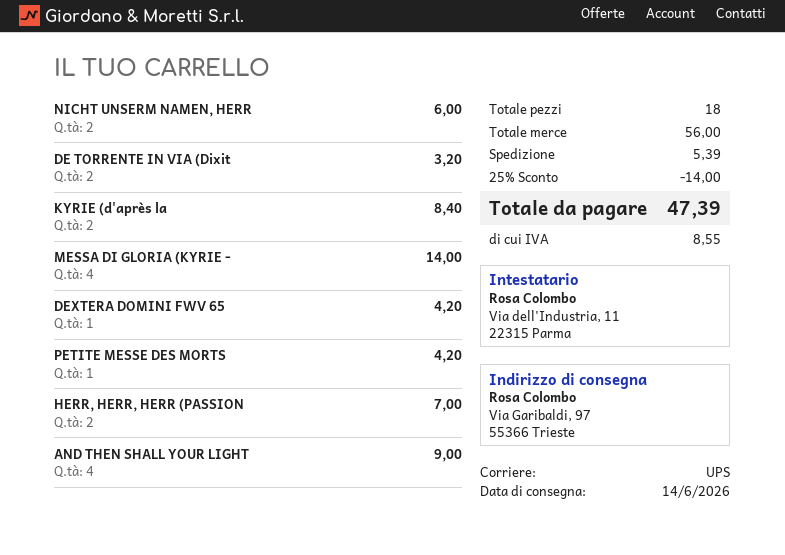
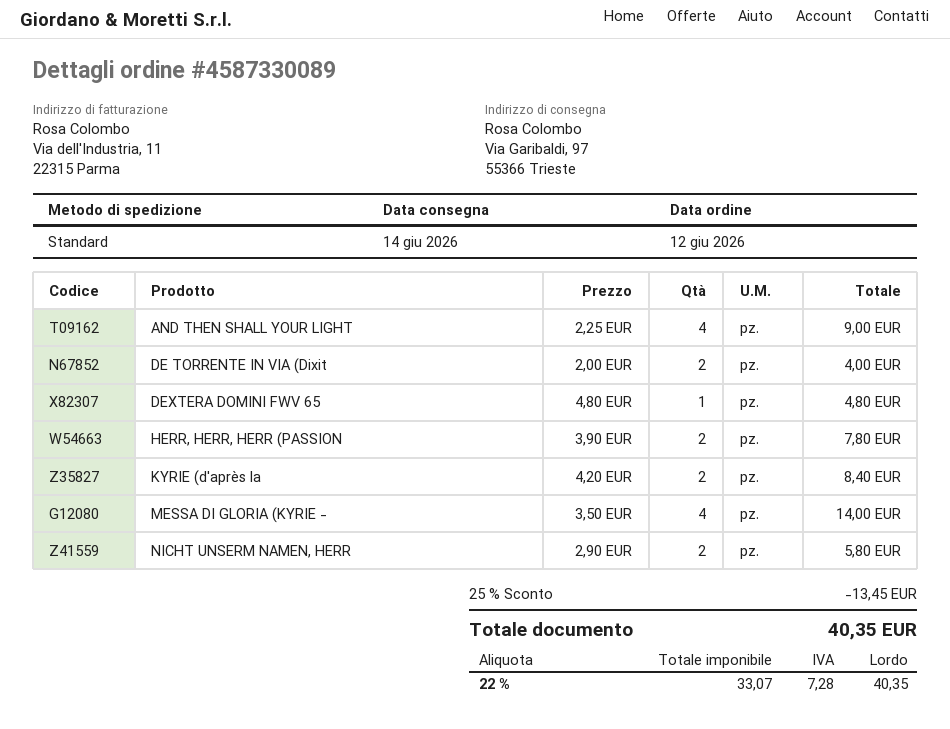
shipping method: UPS -> standard
NICHT UNSERM NAMEN, HERR: 2 for 6.00 -> 2 for 5.80
DE TORRENTE IN VIA (Dixit: 2 for 3.20 -> 2 for 4.00
DEXTERA DOMINI FWV 65: 1 for 4.20 -> 1 for 4.80
PETITE MESSE DES MORTS: 1 for 4.20 -> none
HERR, HERR, HERR (PASSION: 2 for 7.00 -> 2 for 7.80
discount: 25% = 14.00 -> 25% = 13.45
shipping: 5.39 -> none
tax: 8.55 -> 7.28
total: 47.39 -> 40.35

